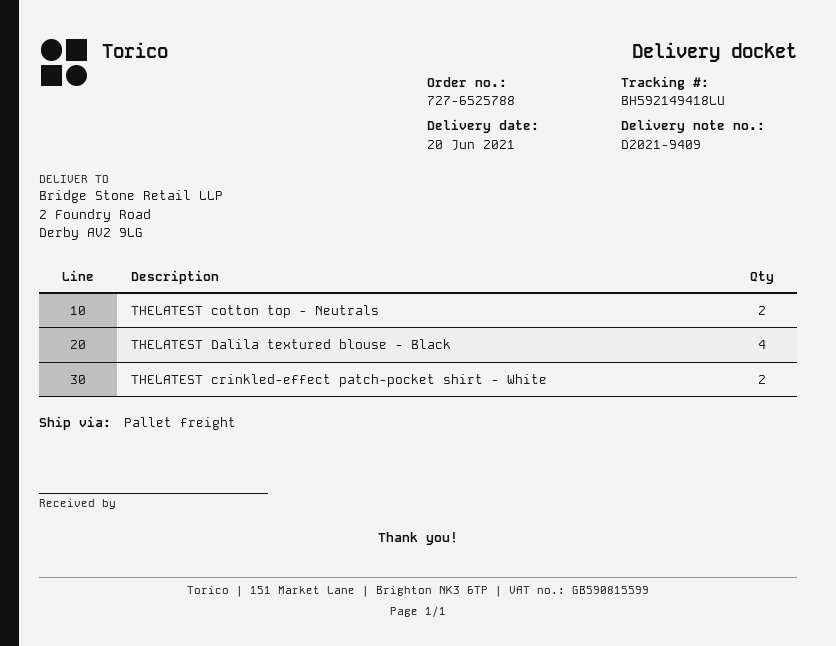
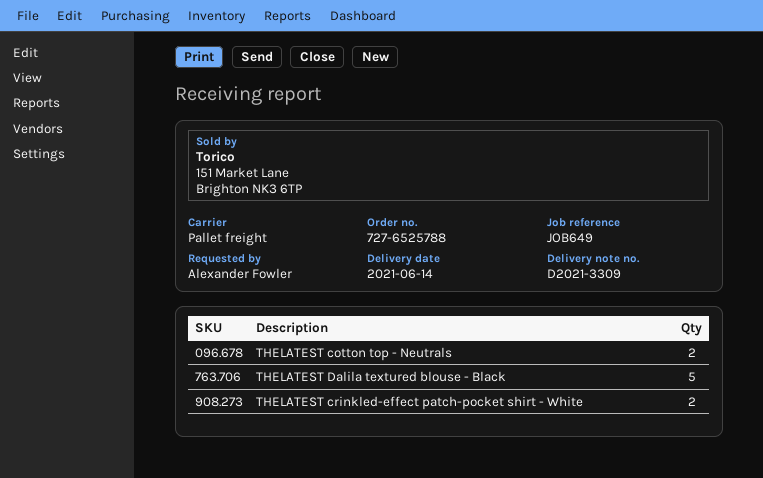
delivery note number: D2021-9409 -> D2021-3309
delivery date: 2021-06-20 -> 2021-06-14
THELATEST Dalila textured blouse - Black: 4 -> 5

